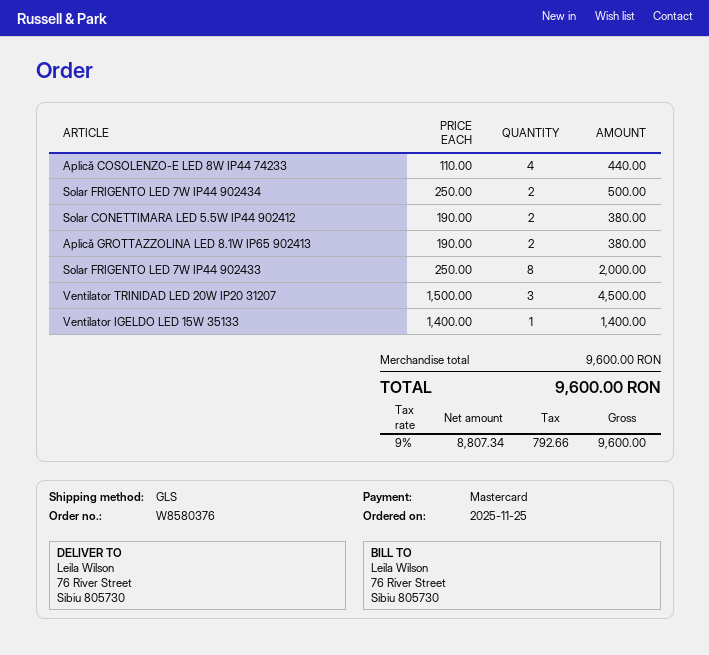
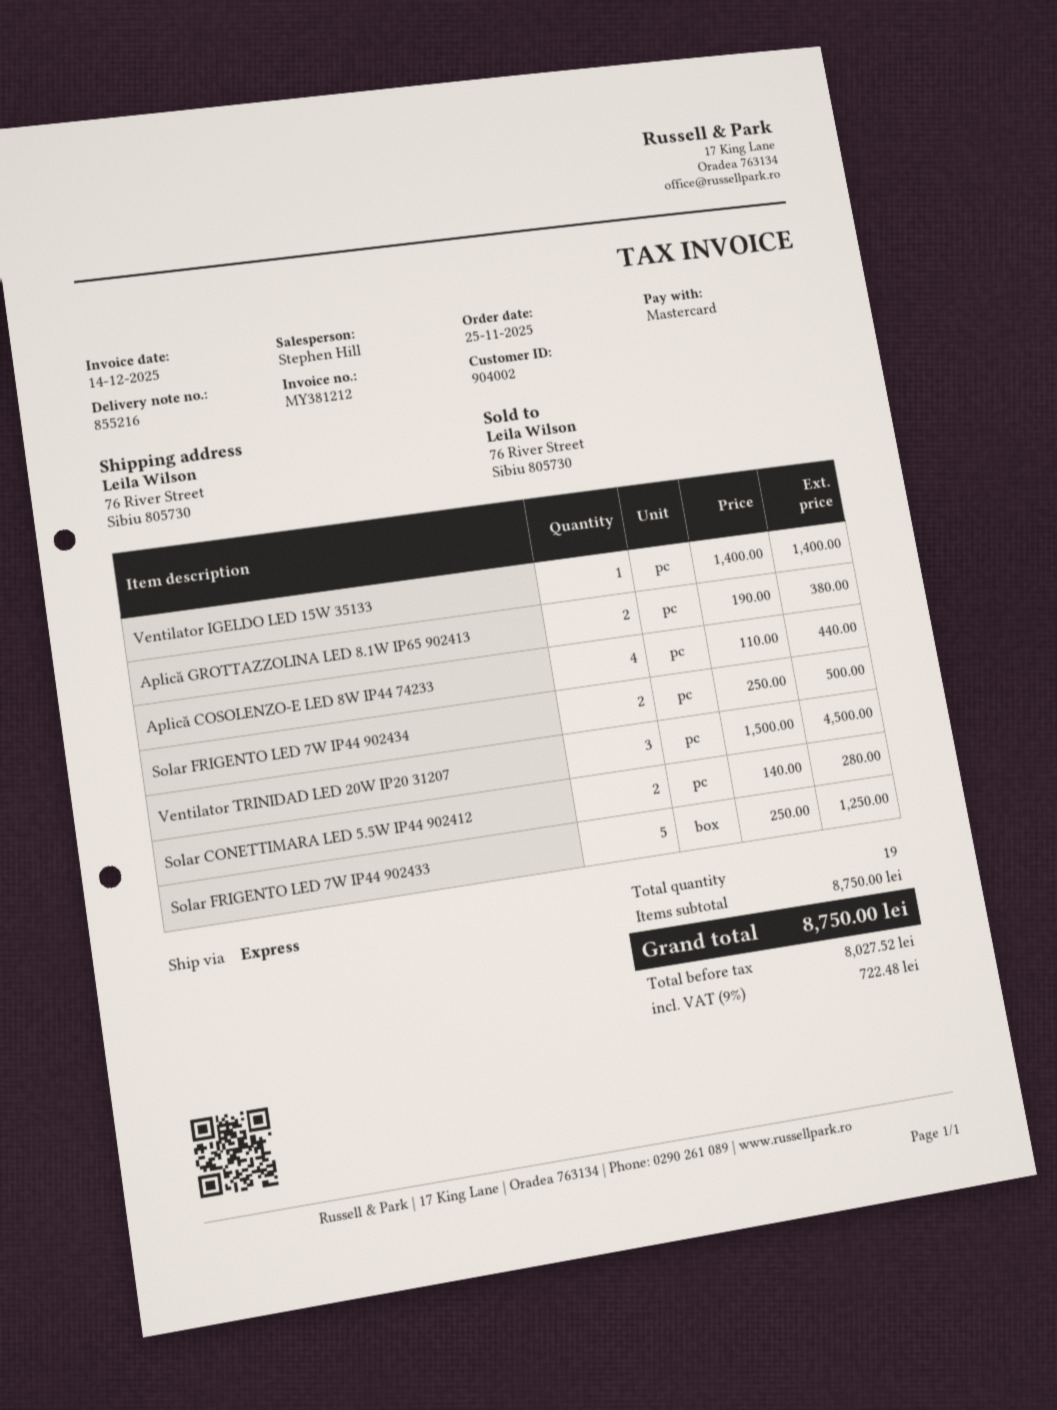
shipping method: GLS -> express
Solar CONETTIMARA LED 5.5W IP44 902412: 2 x 190.00 = 380.00 -> 2 x 140.00 = 280.00
Solar FRIGENTO LED 7W IP44 902433: 8 x 250.00 = 2000.00 -> 5 x 250.00 = 1250.00
subtotal: 9600.00 -> 8750.00
net: 8807.34 -> 8027.52
tax: 9% = 792.66 -> 9% = 722.48
total: 9600.00 -> 8750.00

